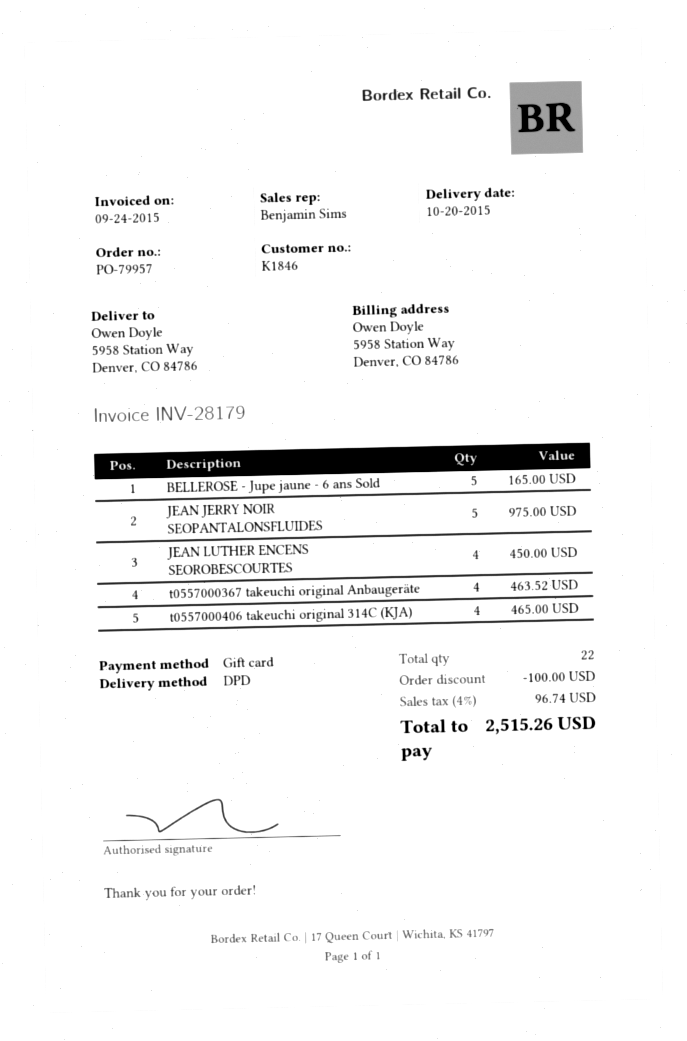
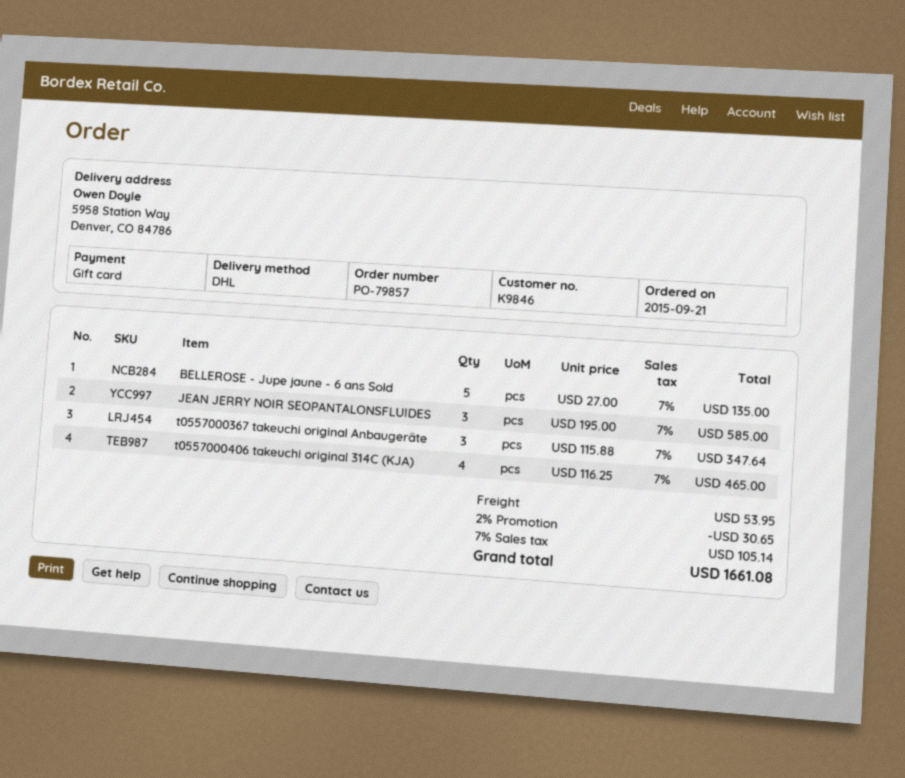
order number: PO-79957 -> PO-79857
customer number: K1846 -> K9846
shipping method: DPD -> DHL
BELLEROSE - Jupe jaune - 6 ans Sold: 5 for 165.00 -> 5 for 135.00
JEAN JERRY NOIR SEOPANTALONSFLUIDES: 5 for 975.00 -> 3 for 585.00
JEAN LUTHER ENCENS SEOROBESCOURTES: 4 for 450.00 -> none
t0557000367 takeuchi original Anbaugeräte: 4 for 463.52 -> 3 for 347.64
discount: 100.00 -> 30.65
shipping: none -> 53.95
tax: 4% = 96.74 -> 7% = 105.14
total: 2515.26 -> 1661.08

